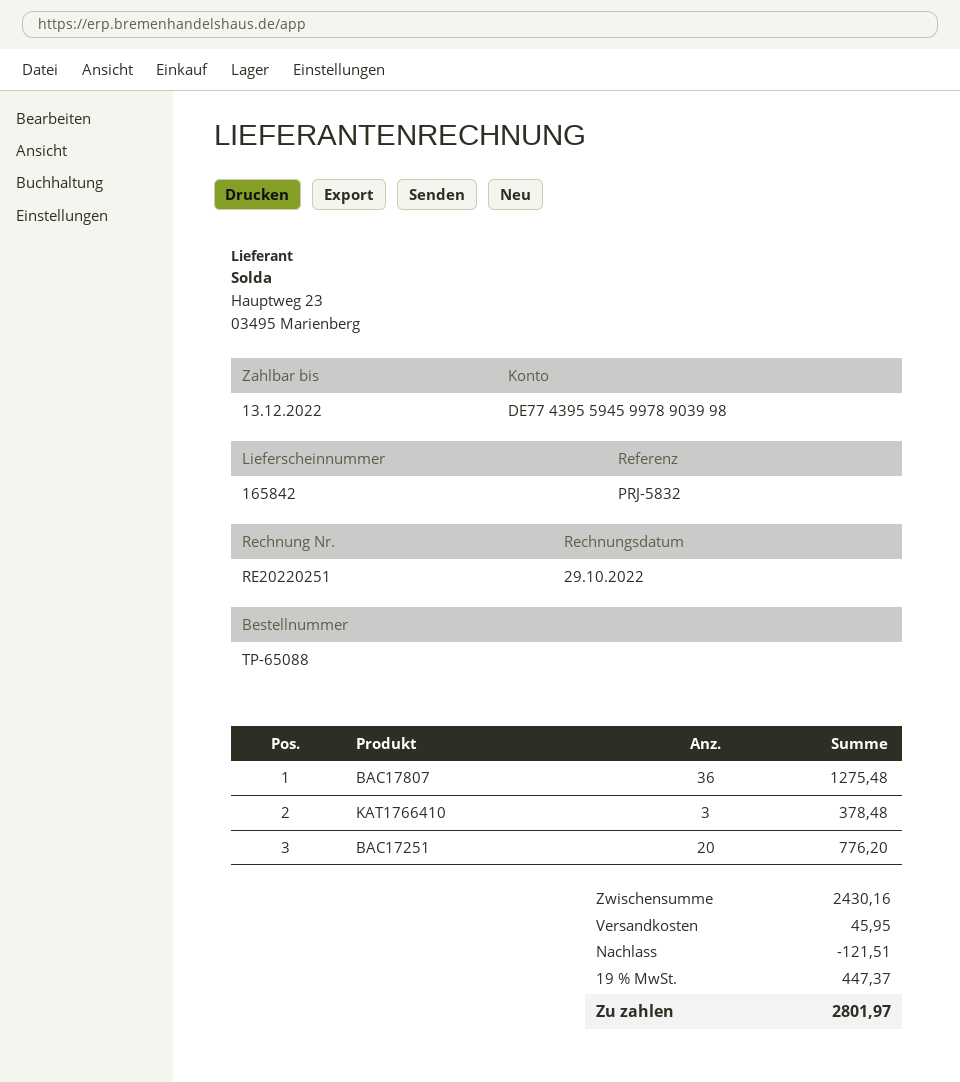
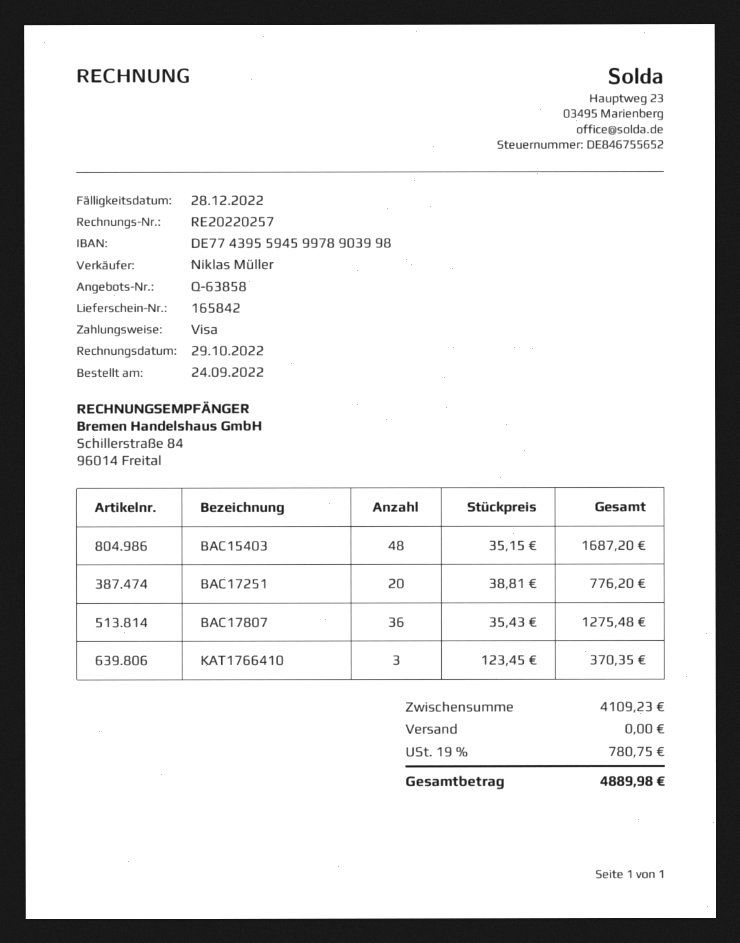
invoice number: RE20220251 -> RE20220257
due date: 2022-12-13 -> 2022-12-28
KAT1766410: 3 for 378.48 -> 3 for 370.35
BAC15403: none -> 48 for 1687.20
subtotal: 2430.16 -> 4109.23
discount: 121.51 -> none
shipping: 45.95 -> 0.00
tax: 19% = 447.37 -> 19% = 780.75
total: 2801.97 -> 4889.98

